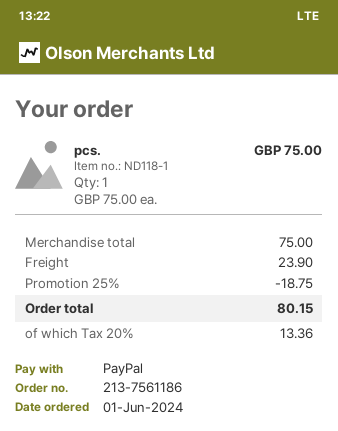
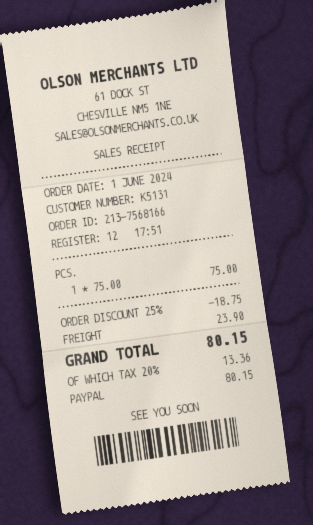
order number: 213-7561186 -> 213-7568166

